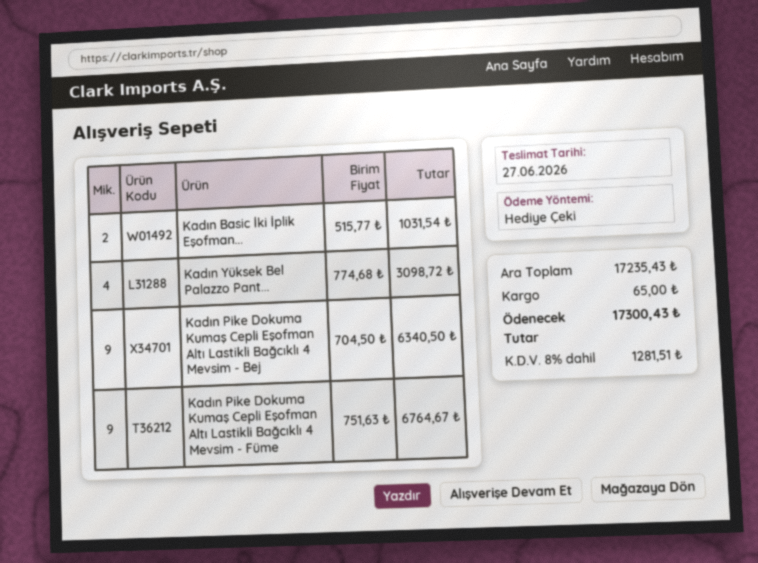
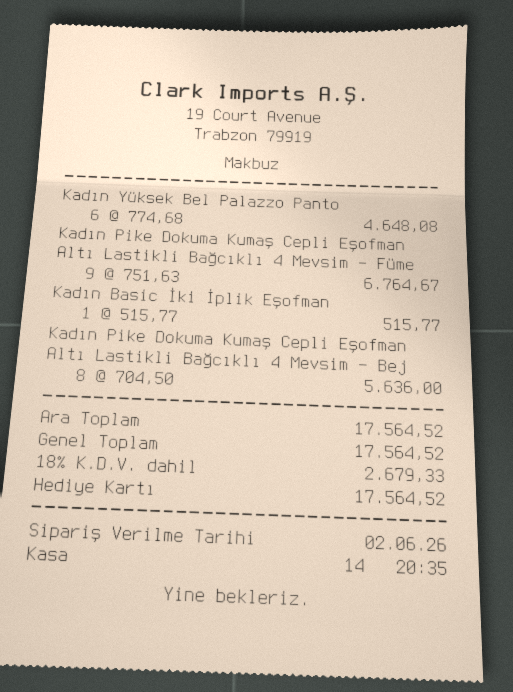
Kadın Basic İki İplik Eşofman...: 2 x 515.77 = 1031.54 -> 1 x 515.77 = 515.77
Kadın Yüksek Bel Palazzo Pant...: 4 x 774.68 = 3098.72 -> 6 x 774.68 = 4648.08
Kadın Pike Dokuma Kumaş Cepli Eşofman Altı Lastikli Bağcıklı 4 Mevsim - Bej: 9 x 704.50 = 6340.50 -> 8 x 704.50 = 5636.00
subtotal: 17235.43 -> 17564.52
shipping: 65.00 -> none
tax: 8% = 1281.51 -> 18% = 2679.33
total: 17300.43 -> 17564.52

